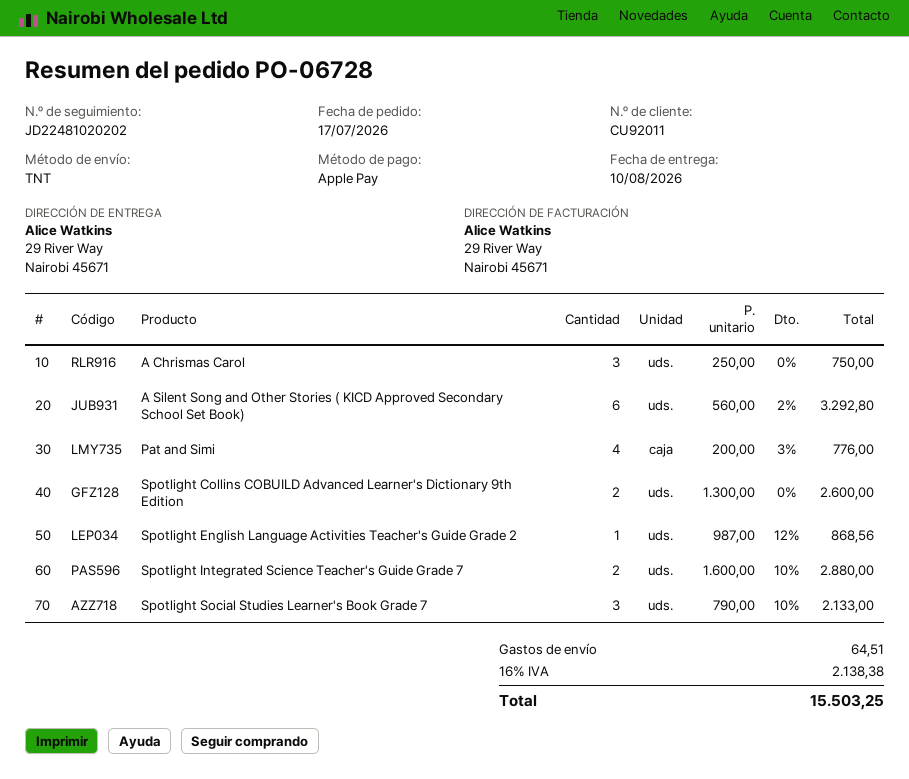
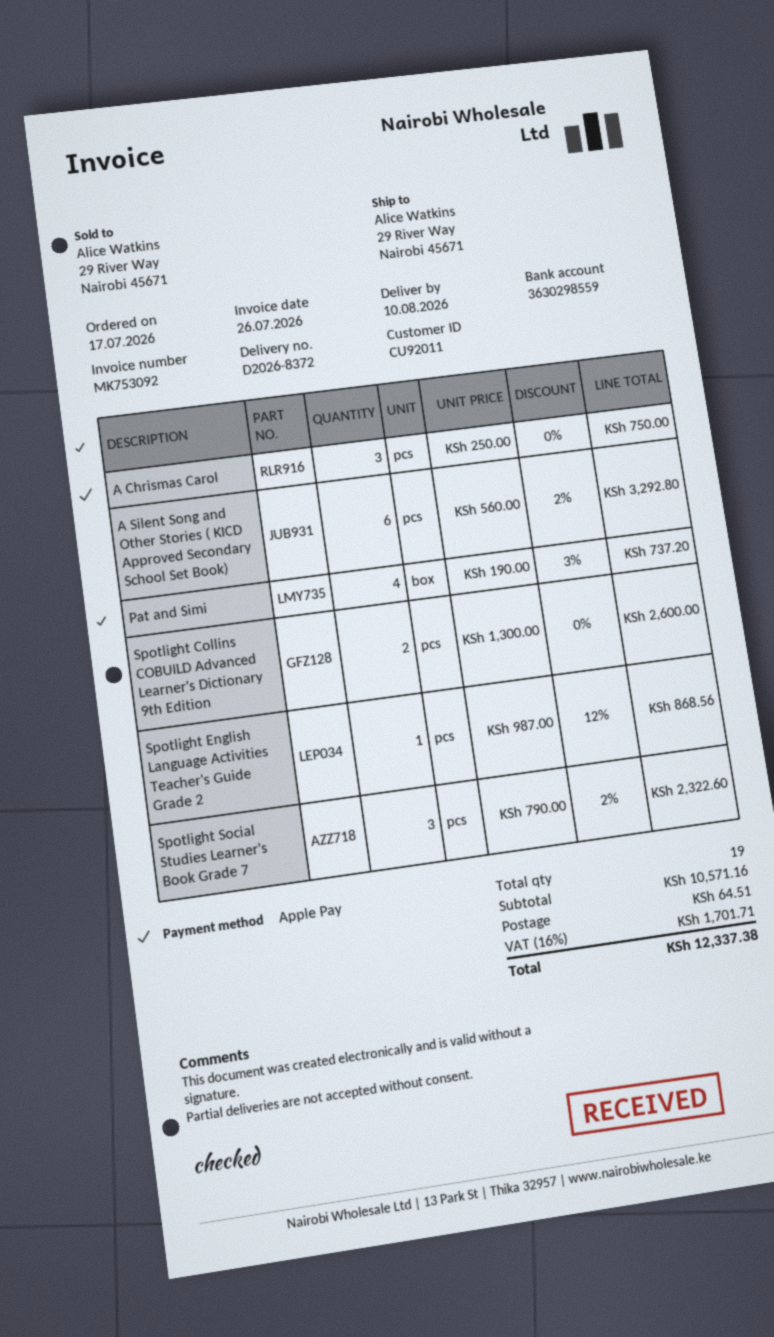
Pat and Simi: 4 x 200.00 - 3% = 776.00 -> 4 x 190.00 - 3% = 737.20
Spotlight Integrated Science Teacher's Guide Grade 7: 2 x 1600.00 - 10% = 2880.00 -> none
Spotlight Social Studies Learner's Book Grade 7: 3 x 790.00 - 10% = 2133.00 -> 3 x 790.00 - 2% = 2322.60
tax: 16% = 2138.38 -> 16% = 1701.71
total: 15503.25 -> 12337.38

